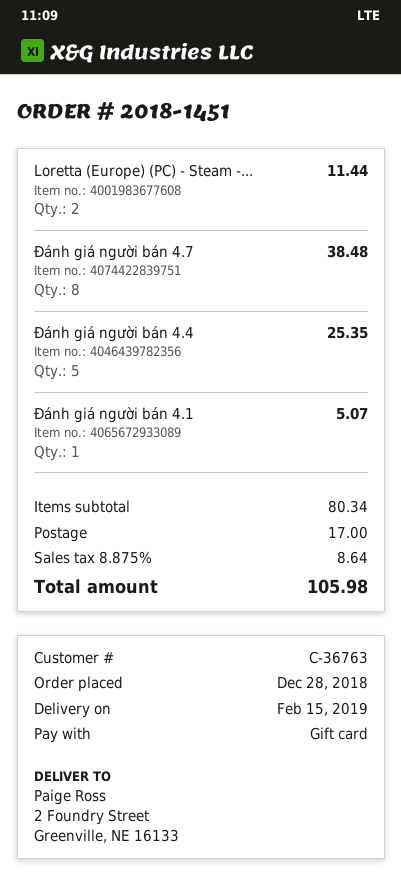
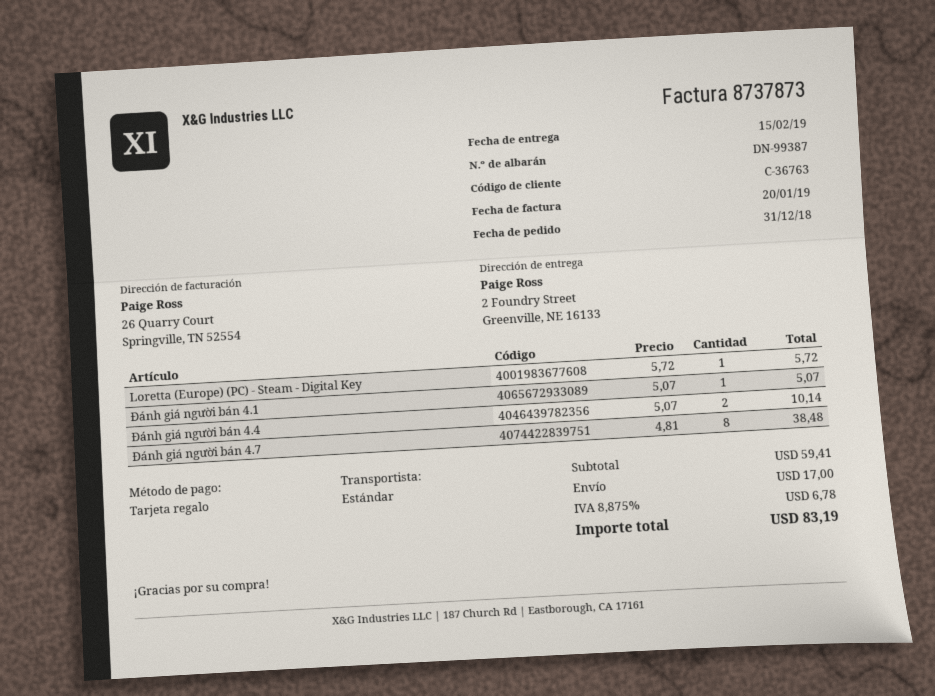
order date: 2018-12-28 -> 2018-12-31
Loretta (Europe) (PC) - Steam -...: 2 for 11.44 -> 1 for 5.72
Đánh giá người bán 4.4: 5 for 25.35 -> 2 for 10.14
subtotal: 80.34 -> 59.41
tax: 8.875% = 8.64 -> 8.875% = 6.78
total: 105.98 -> 83.19

